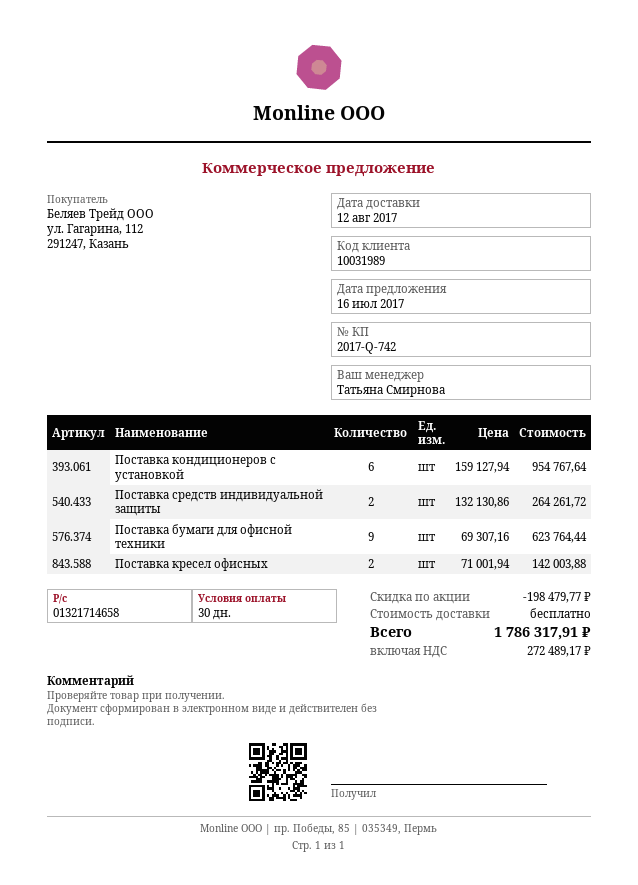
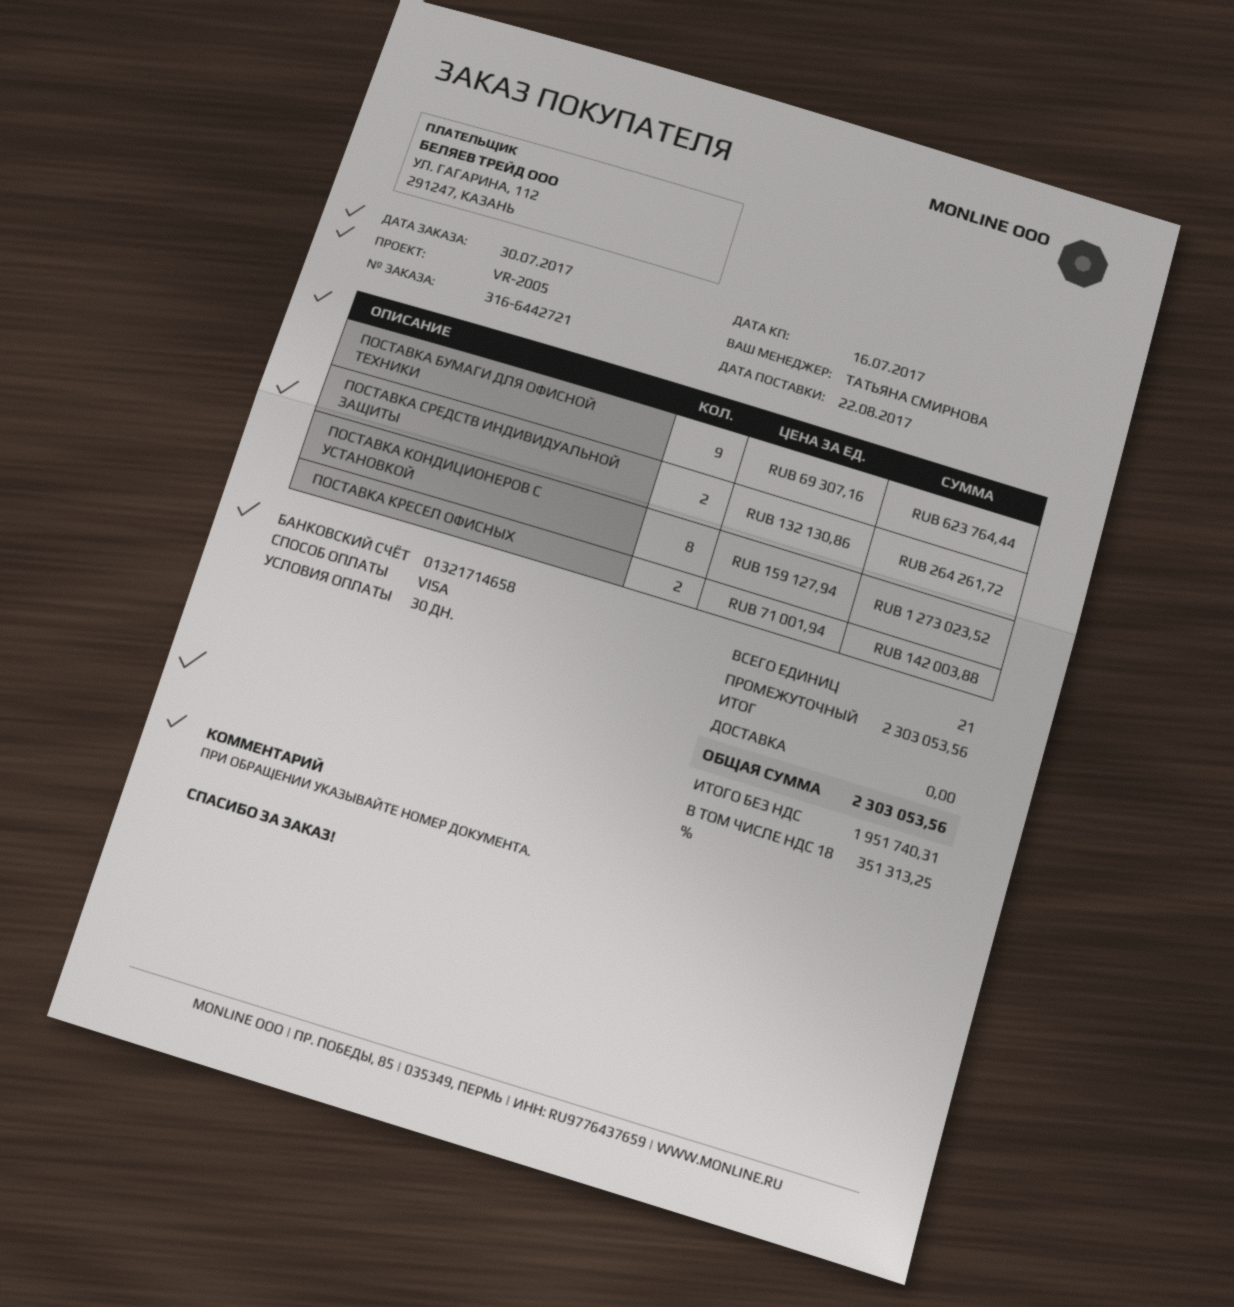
delivery date: 2017-08-12 -> 2017-08-22
Поставка кондиционеров с установкой: 6 x 159127.94 = 954767.64 -> 8 x 159127.94 = 1273023.52
discount: 198479.77 -> none
tax: 272489.17 -> 351313.25
total: 1786317.91 -> 2303053.56

